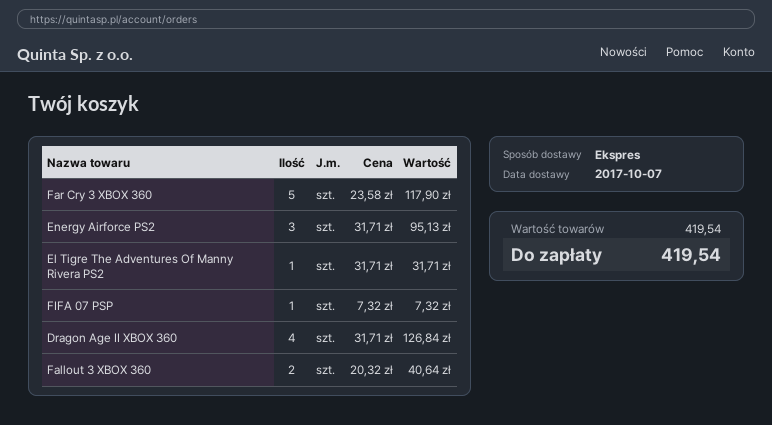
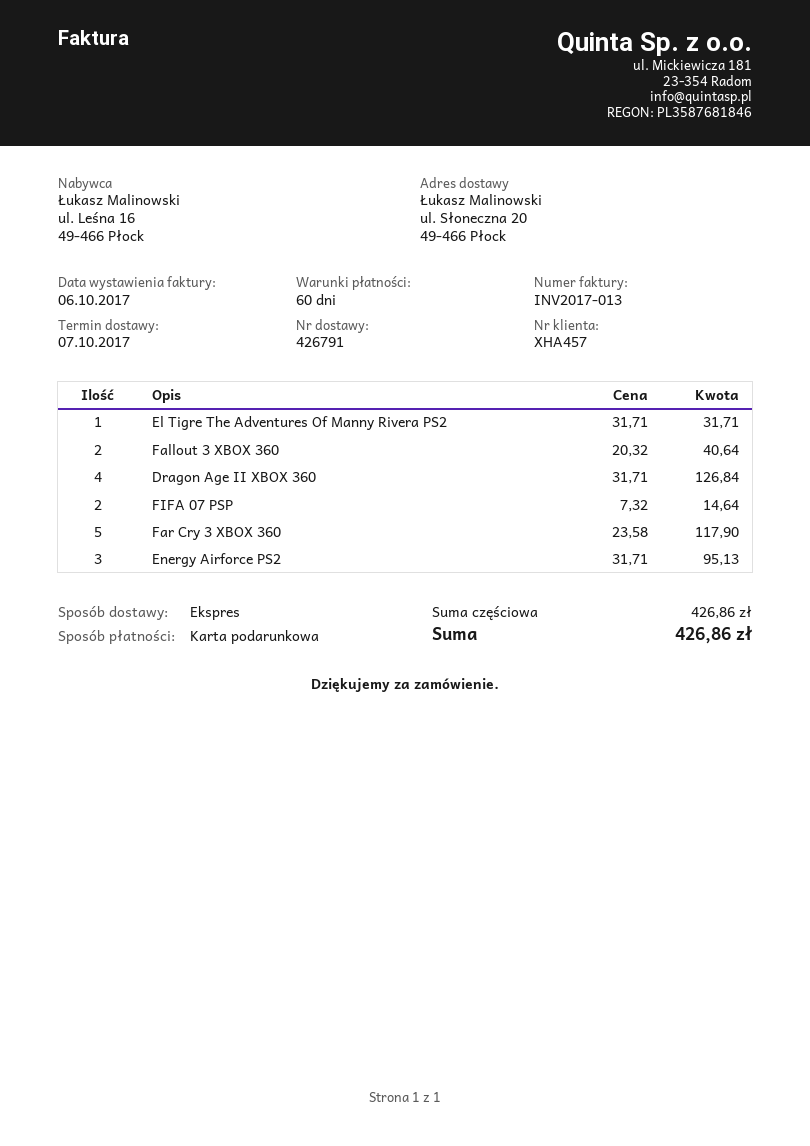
FIFA 07 PSP: 1 x 7.32 = 7.32 -> 2 x 7.32 = 14.64
subtotal: 419.54 -> 426.86
total: 419.54 -> 426.86

